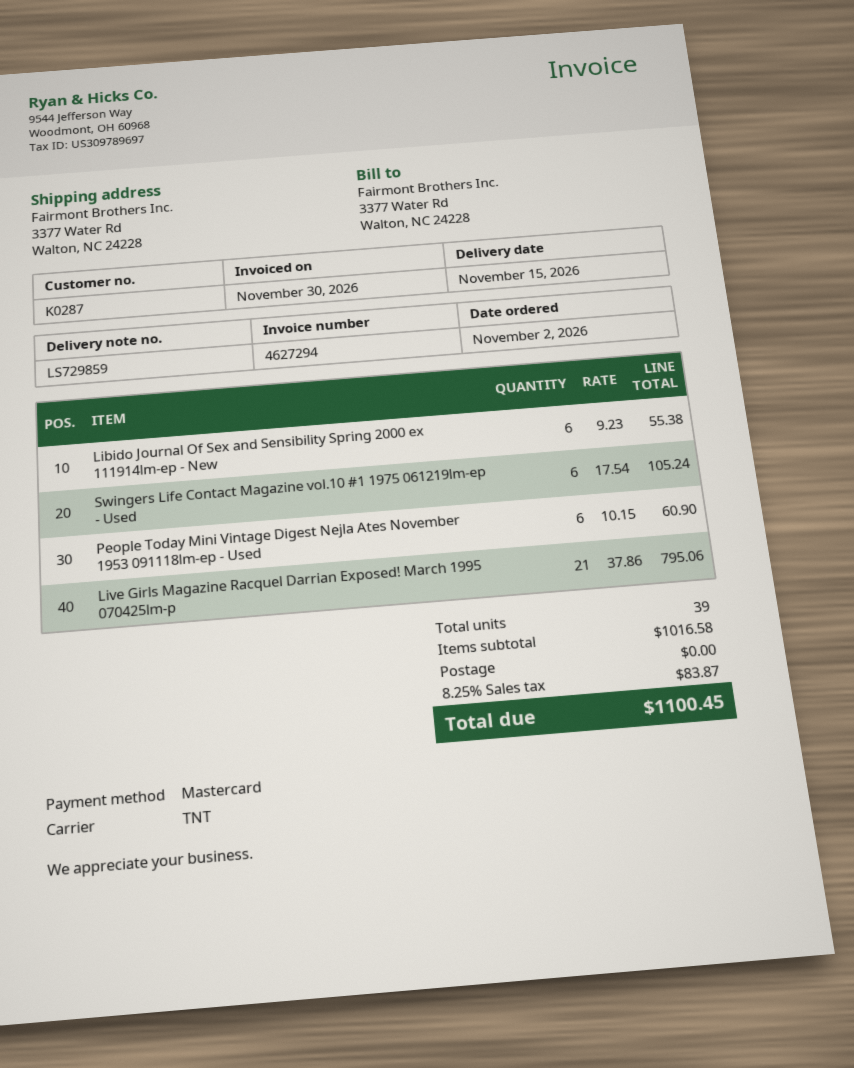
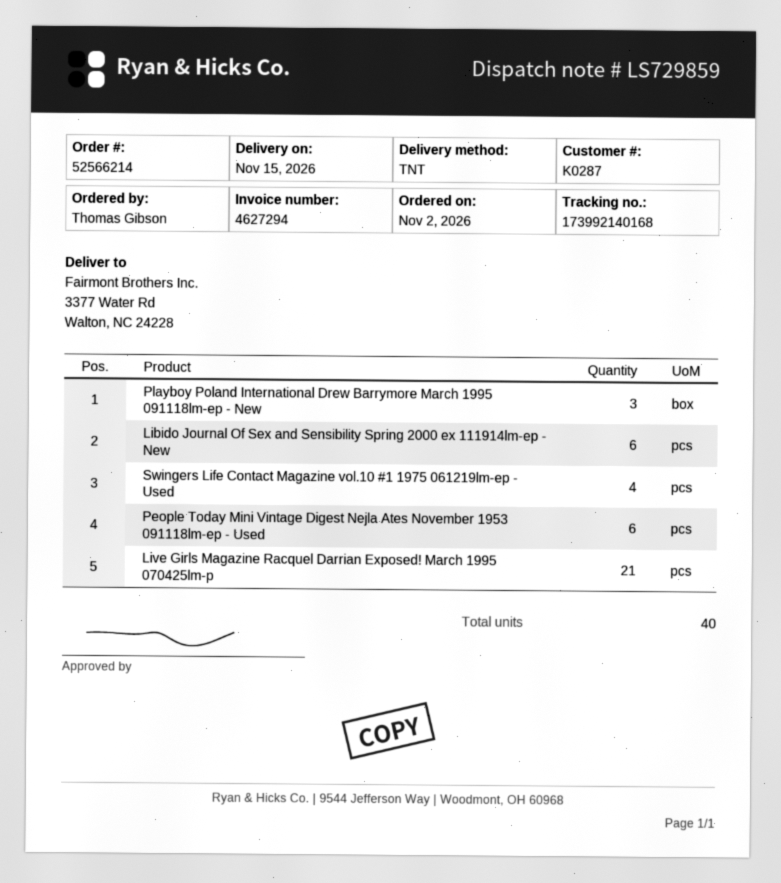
Swingers Life Contact Magazine vol.10 #1 1975 061219lm-ep - Used: 6 -> 4
Playboy Poland International Drew Barrymore March 1995 091118lm-ep - New: none -> 3
total quantity: 39 -> 40

